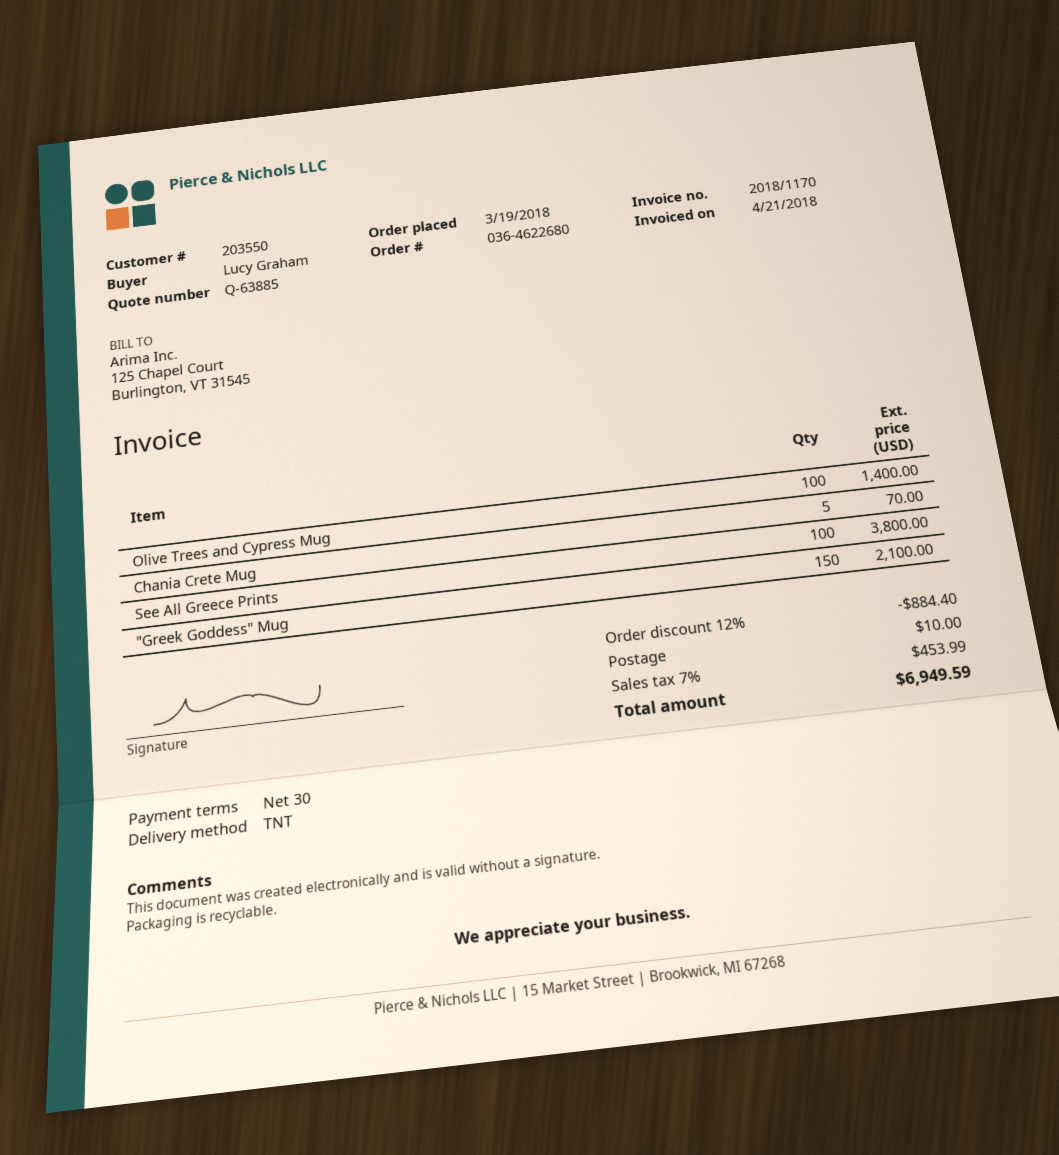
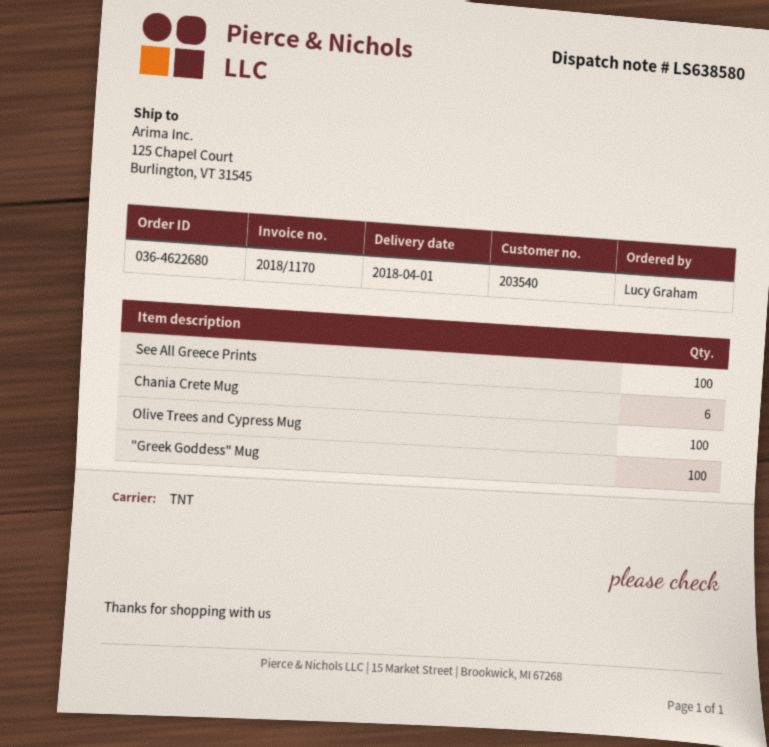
customer number: 203550 -> 203540
Chania Crete Mug: 5 -> 6
"Greek Goddess" Mug: 150 -> 100

